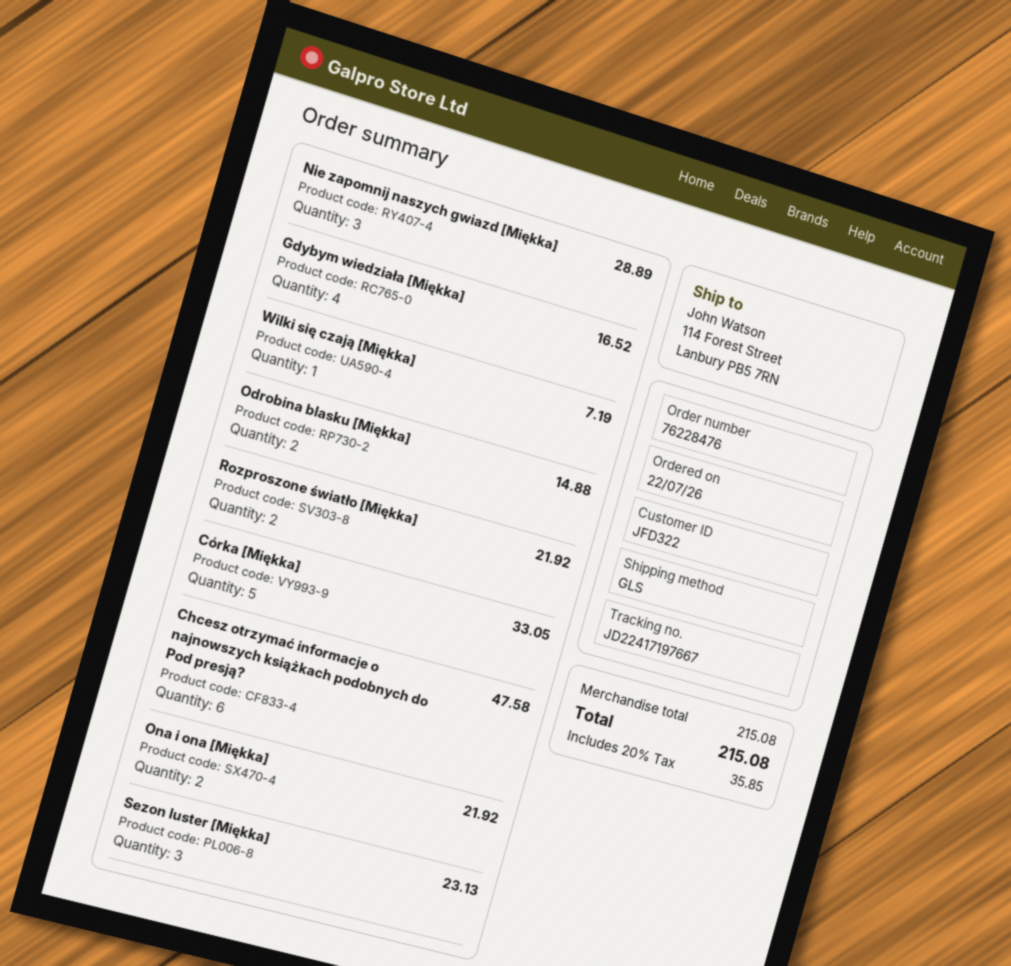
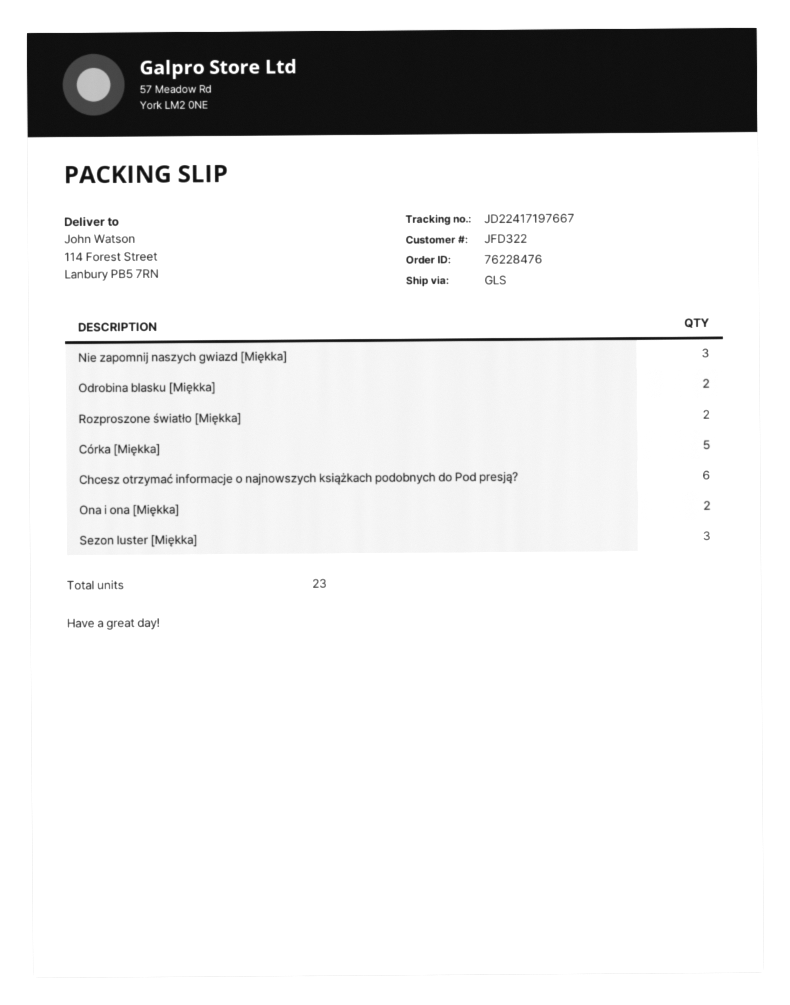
Gdybym wiedziała [Miękka]: 4 -> none
Wilki się czają [Miękka]: 1 -> none

